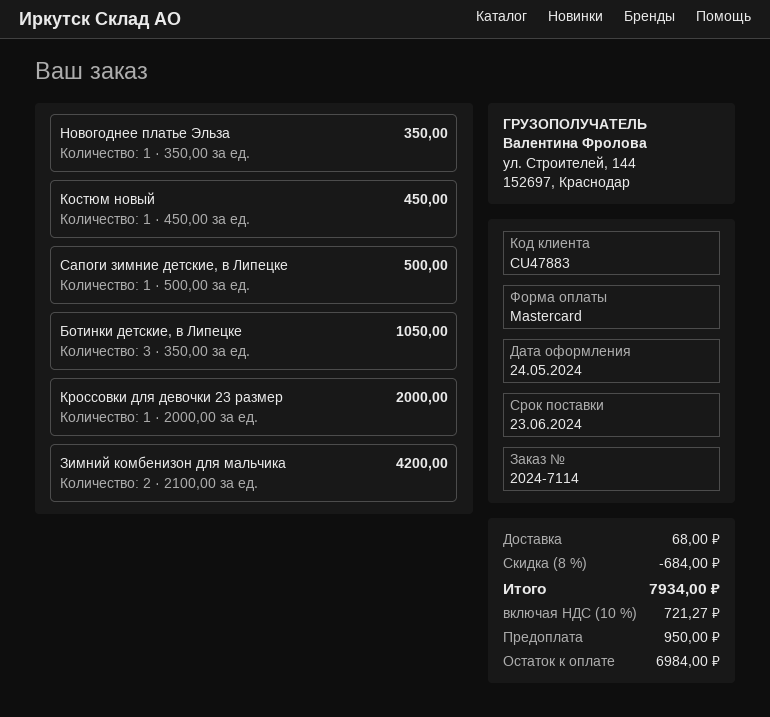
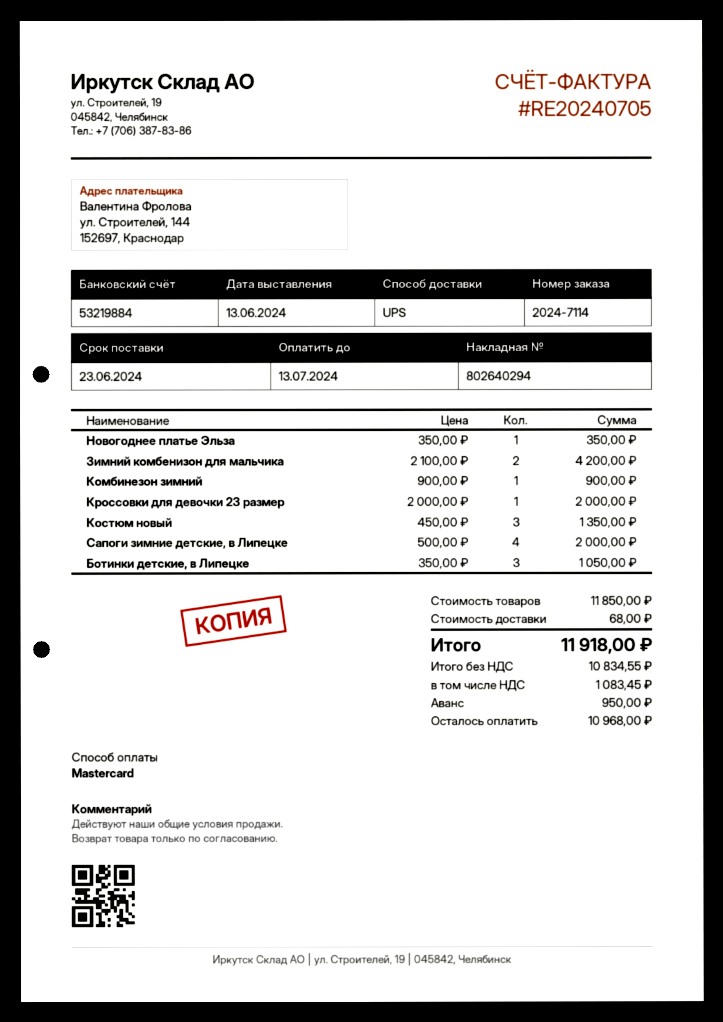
Костюм новый: 1 x 450.00 = 450.00 -> 3 x 450.00 = 1350.00
Сапоги зимние детские, в Липецке: 1 x 500.00 = 500.00 -> 4 x 500.00 = 2000.00
Комбинезон зимний: none -> 1 x 900.00 = 900.00
discount: 8% = 684.00 -> none
tax: 721.27 -> 1083.45
total: 7934.00 -> 11918.00
balance: 6984.00 -> 10968.00

